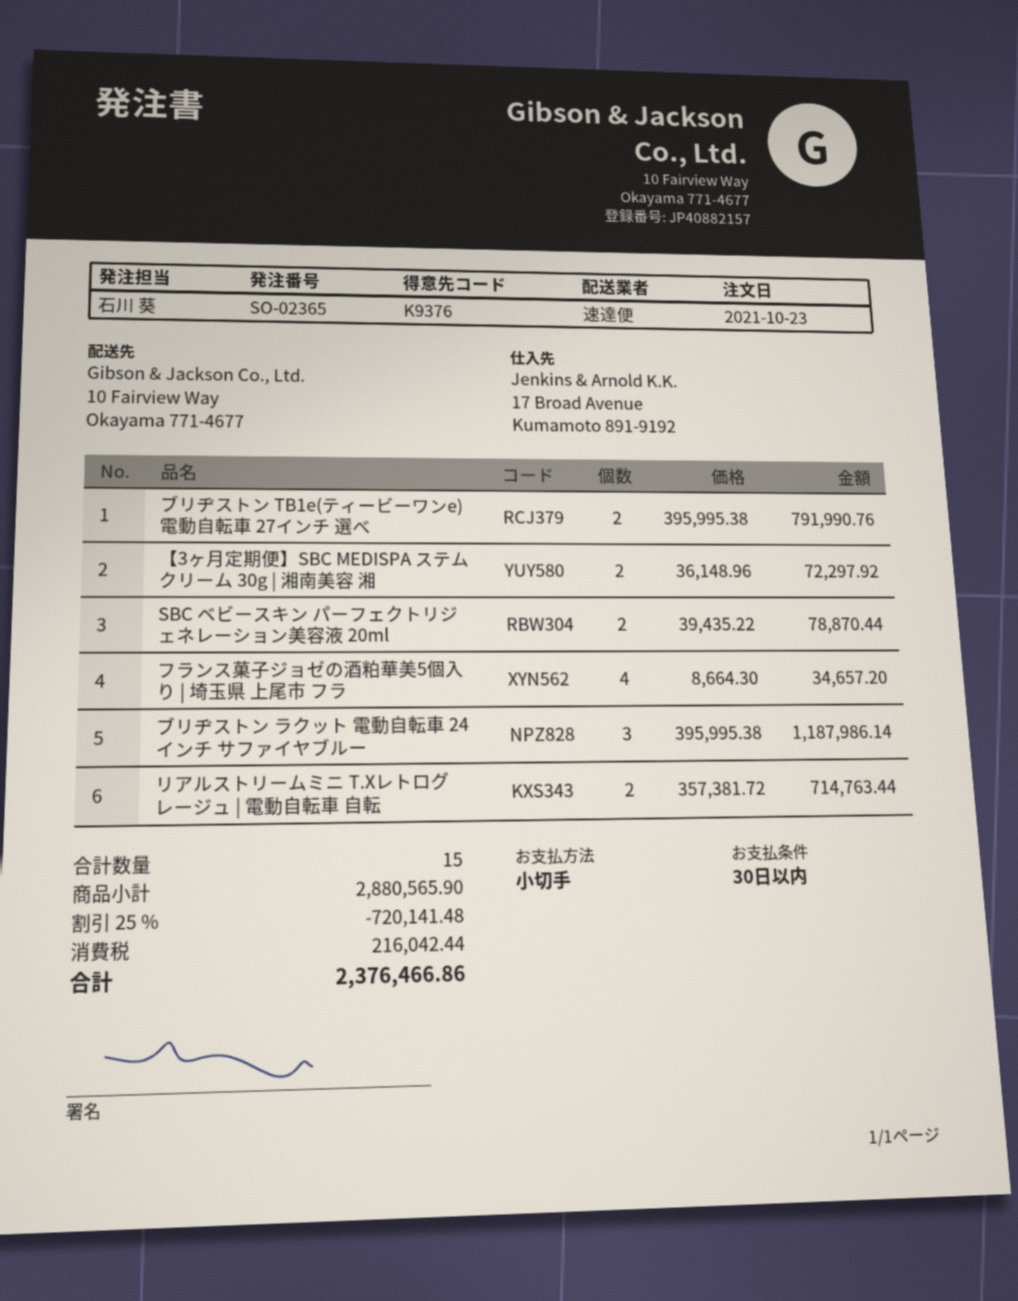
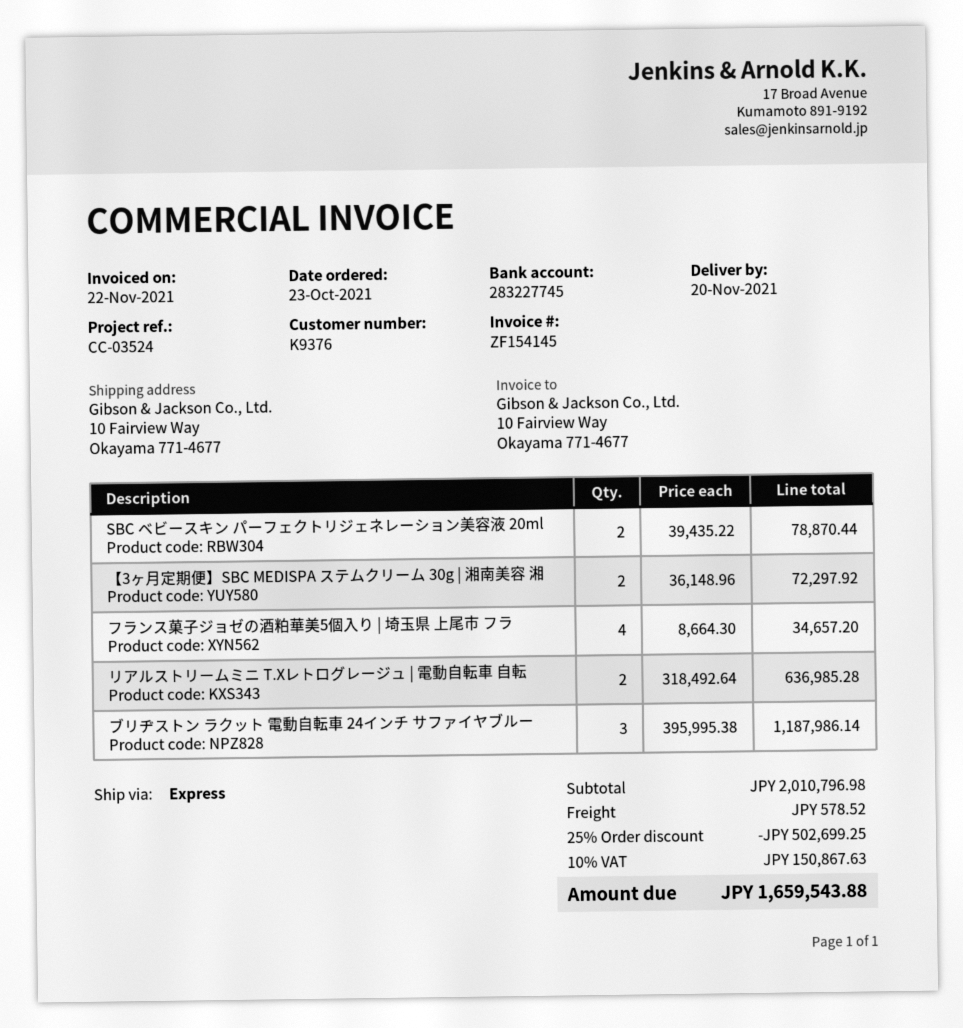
ブリヂストン TB1e(ティービーワンe) 電動自転車 27インチ 選べ: 2 x 395995.38 = 791990.76 -> none
リアルストリームミニ T.Xレトログレージュ | 電動自転車 自転: 2 x 357381.72 = 714763.44 -> 2 x 318492.64 = 636985.28
subtotal: 2880565.90 -> 2010796.98
discount: 25% = 720141.48 -> 25% = 502699.25
shipping: none -> 578.52
tax: 216042.44 -> 150867.63
total: 2376466.86 -> 1659543.88

